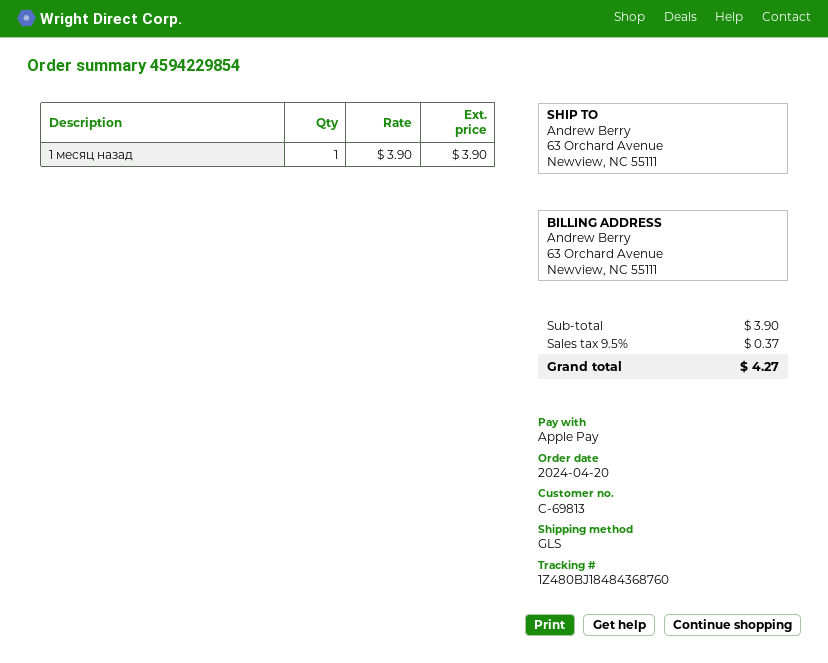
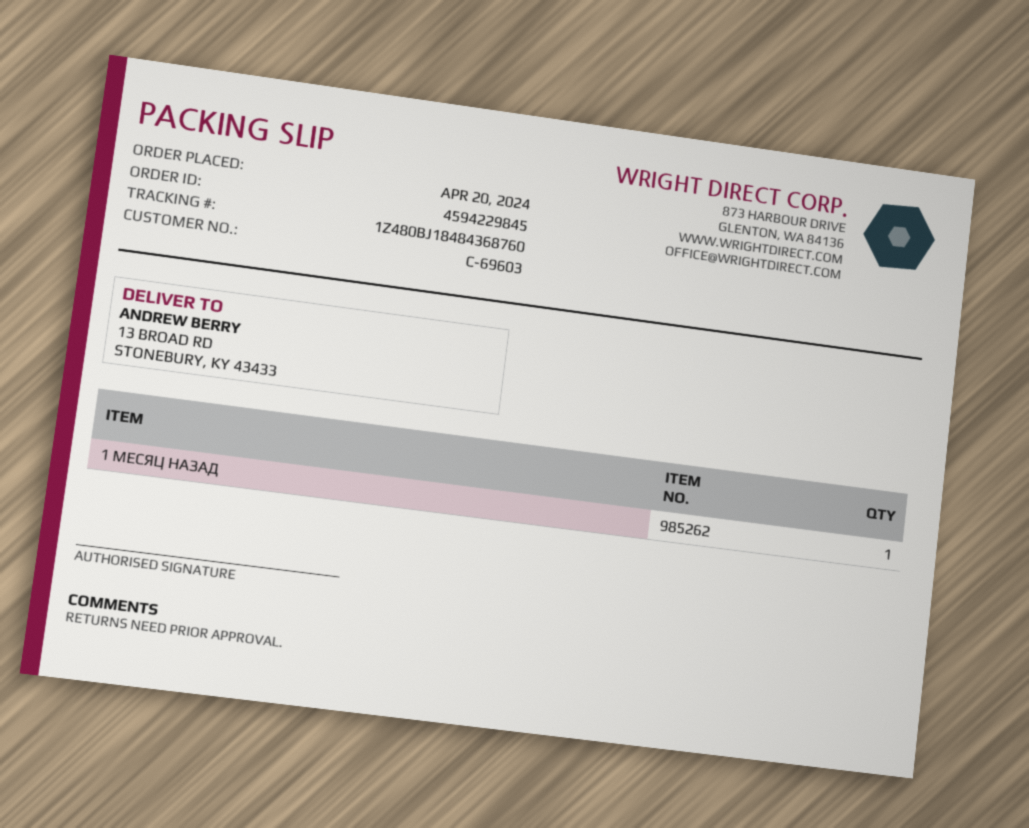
order number: 4594229854 -> 4594229845
customer number: C-69813 -> C-69603
ship to: 63 Orchard Avenue, Newview, NC 55111 -> 13 BROAD RD, STONEBURY, KY 43433

